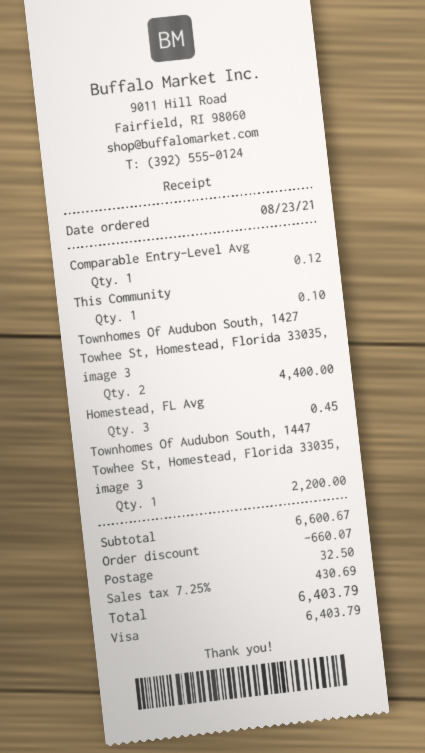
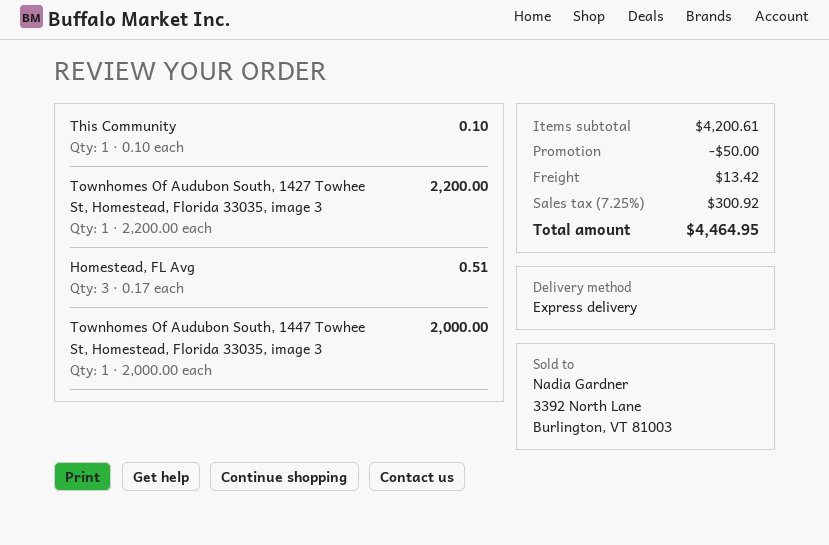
Comparable Entry-Level Avg: 1 for 0.12 -> none
Townhomes Of Audubon South, 1427 Towhee St, Homestead, Florida 33035, image 3: 2 for 4400.00 -> 1 for 2200.00
Homestead, FL Avg: 3 for 0.45 -> 3 for 0.51
Townhomes Of Audubon South, 1447 Towhee St, Homestead, Florida 33035, image 3: 1 for 2200.00 -> 1 for 2000.00
subtotal: 6600.67 -> 4200.61
discount: 660.07 -> 50.00
shipping: 32.50 -> 13.42
tax: 7.25% = 430.69 -> 7.25% = 300.92
total: 6403.79 -> 4464.95

